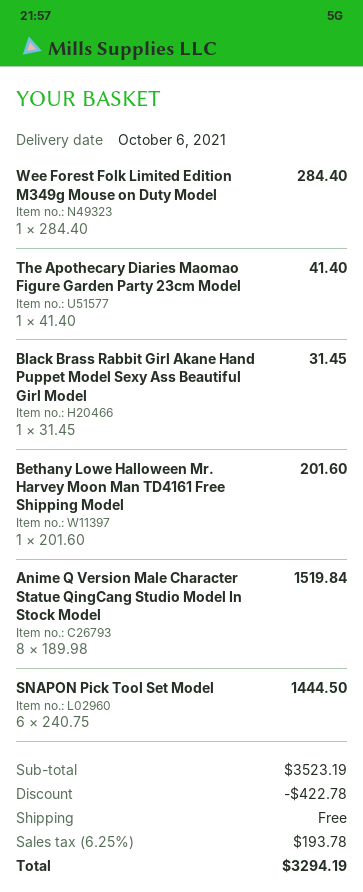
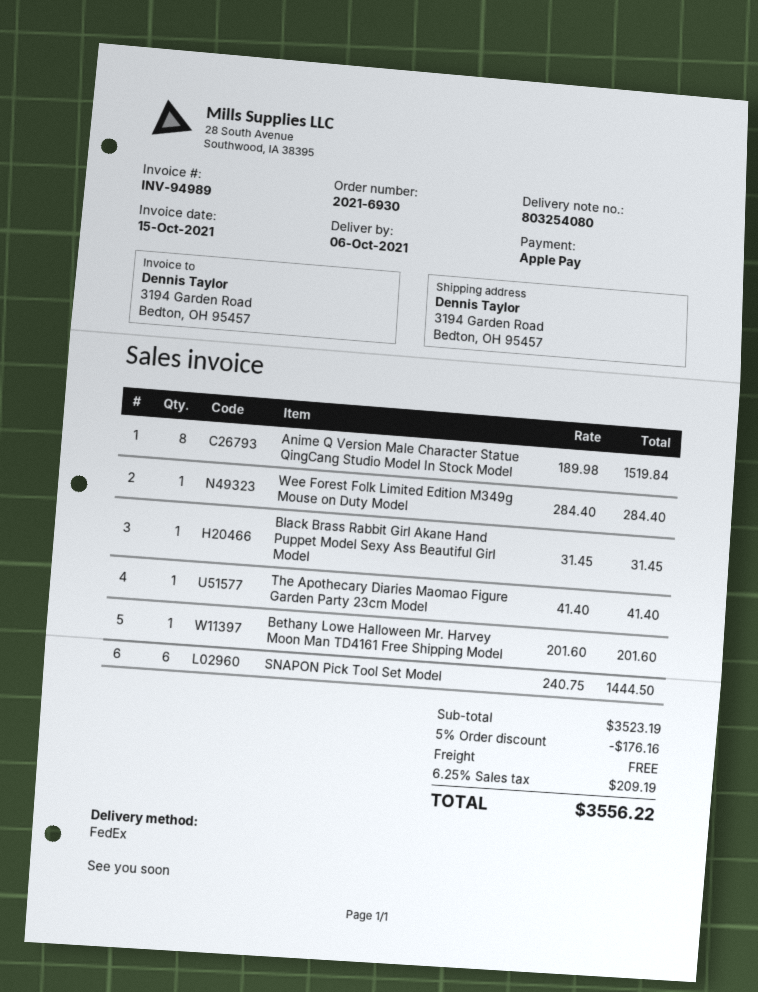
discount: 422.78 -> 176.16
tax: 6.25% = 193.78 -> 6.25% = 209.19
total: 3294.19 -> 3556.22

